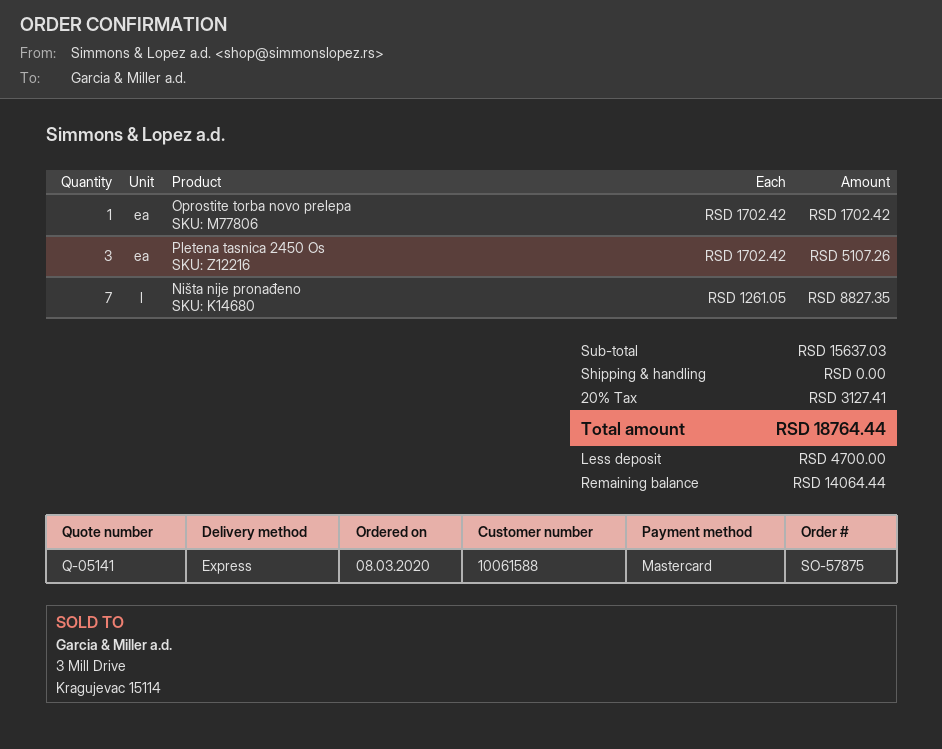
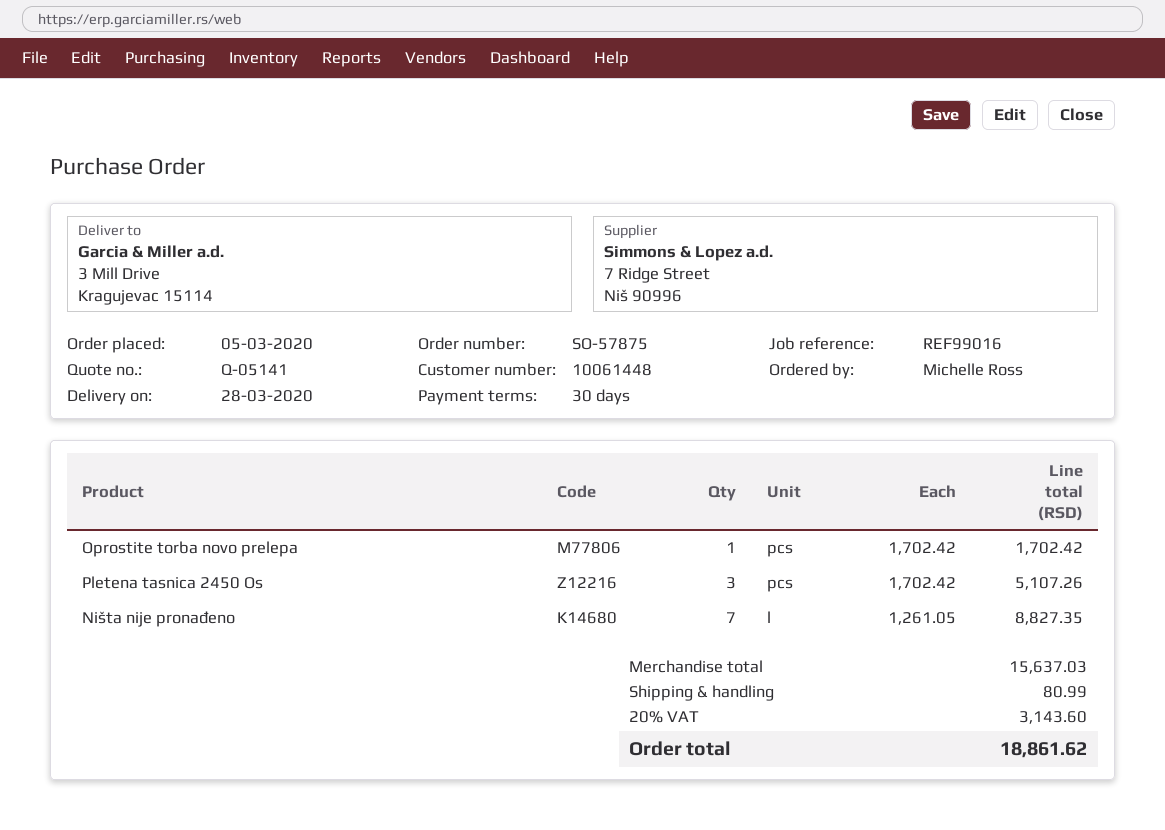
order date: 2020-03-08 -> 2020-03-05
customer number: 10061588 -> 10061448
shipping: 0.00 -> 80.99
tax: 20% = 3127.41 -> 20% = 3143.60
total: 18764.44 -> 18861.62

